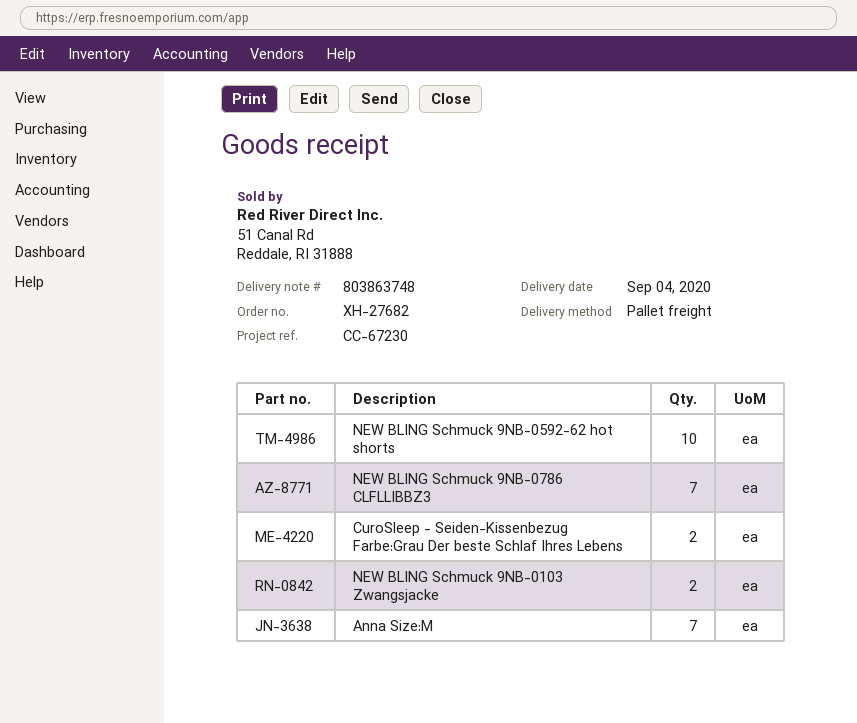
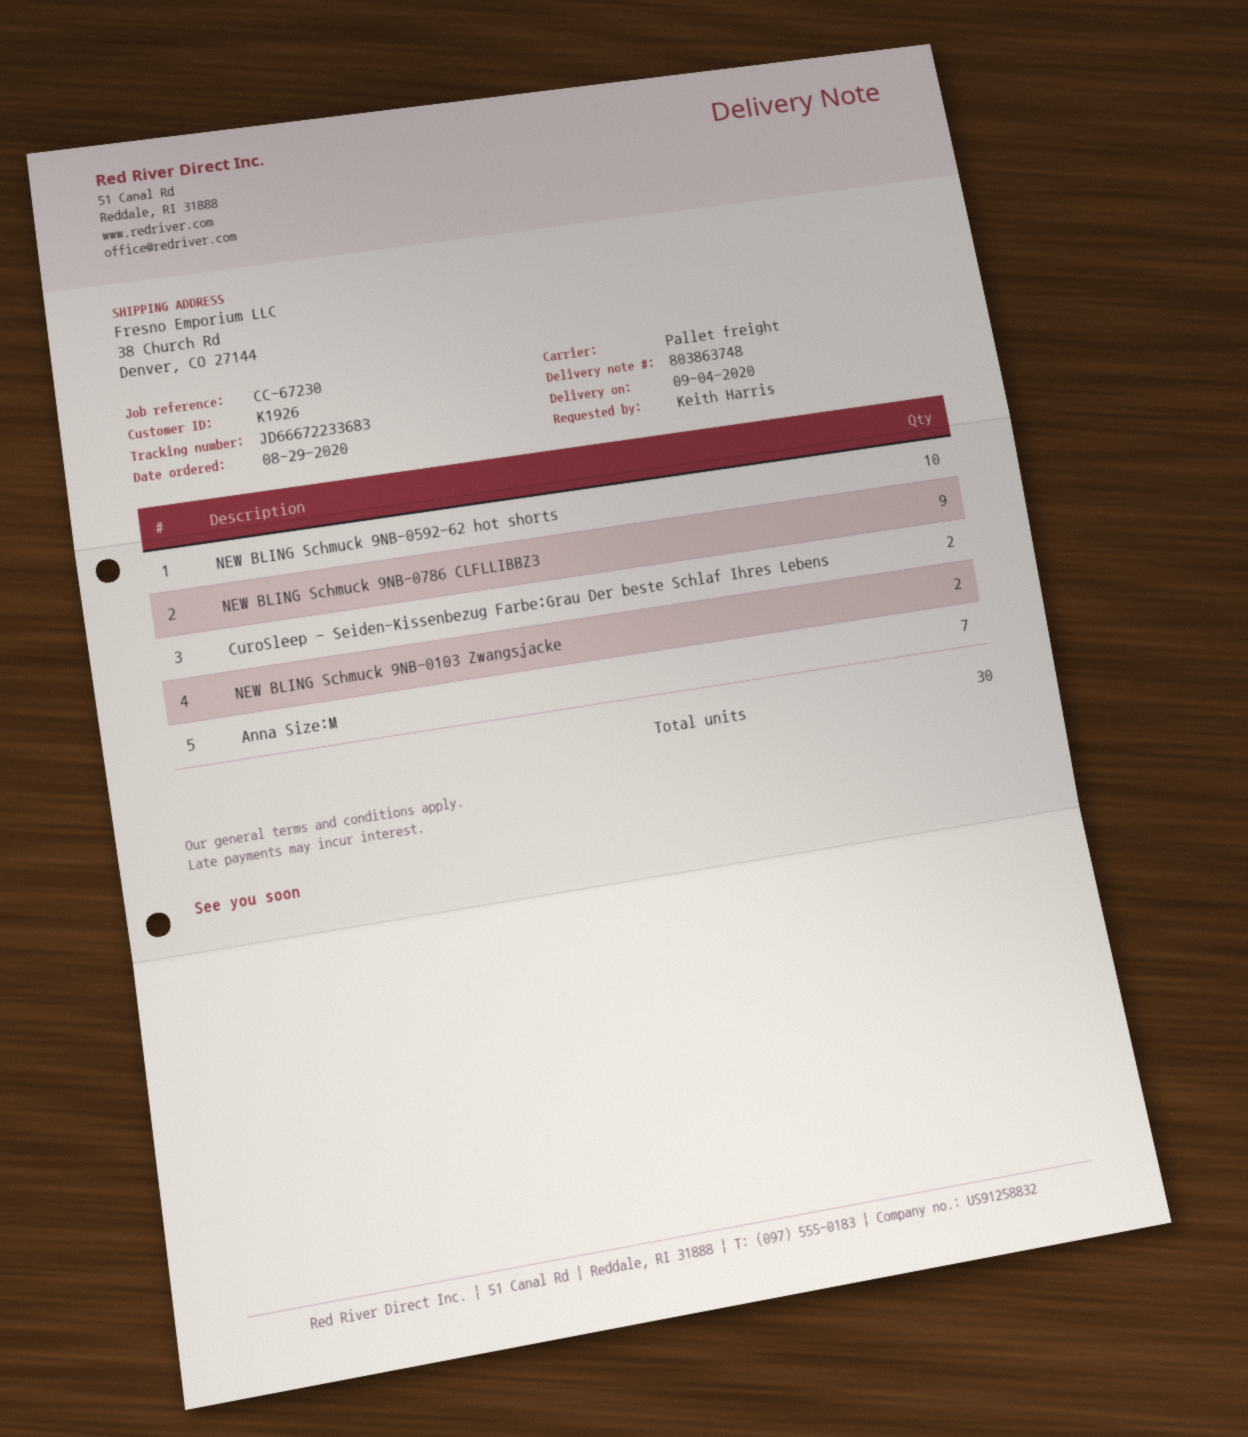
NEW BLING Schmuck 9NB-0786 CLFLLIBBZ3: 7 -> 9

